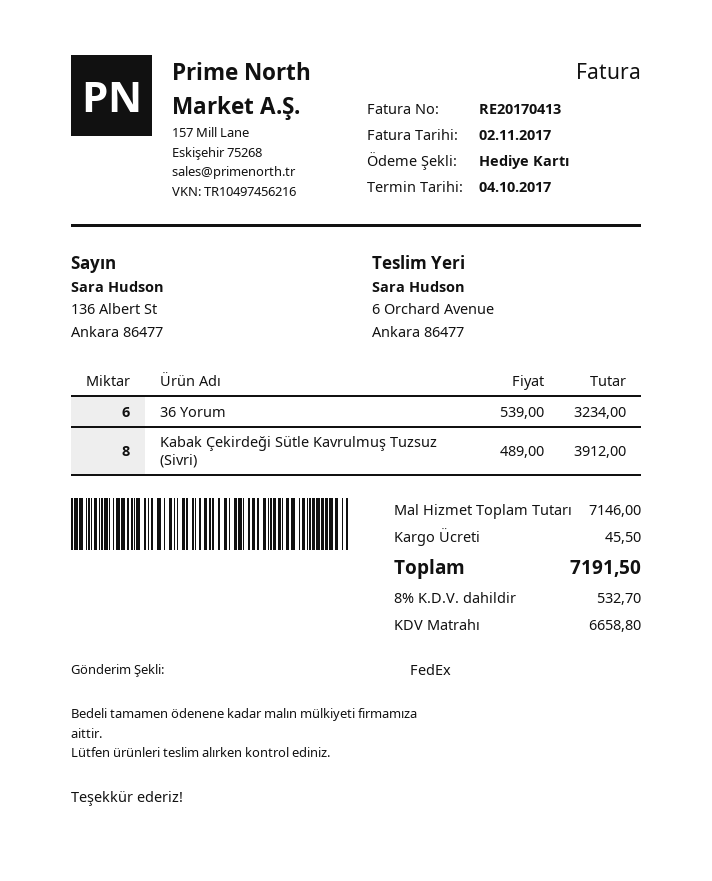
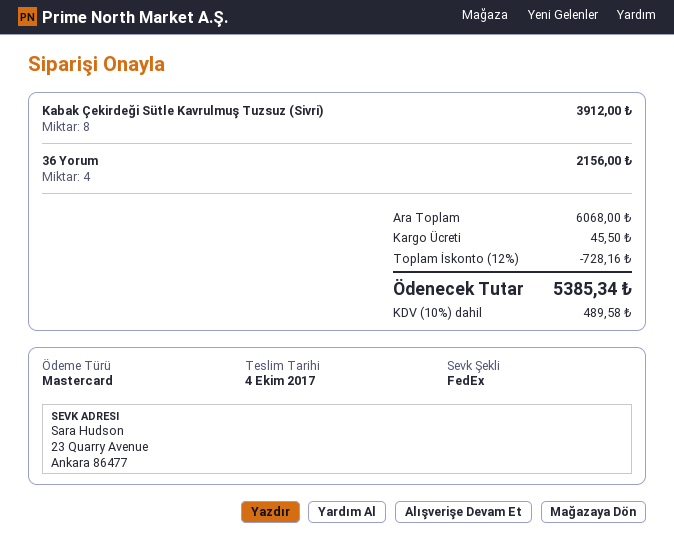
payment method: gift card -> Mastercard
ship to: 6 Orchard Avenue, Ankara 86477 -> 23 Quarry Avenue, Ankara 86477
36 Yorum: 6 for 3234.00 -> 4 for 2156.00
subtotal: 7146.00 -> 6068.00
discount: none -> 12% = 728.16
tax: 8% = 532.70 -> 10% = 489.58
total: 7191.50 -> 5385.34

